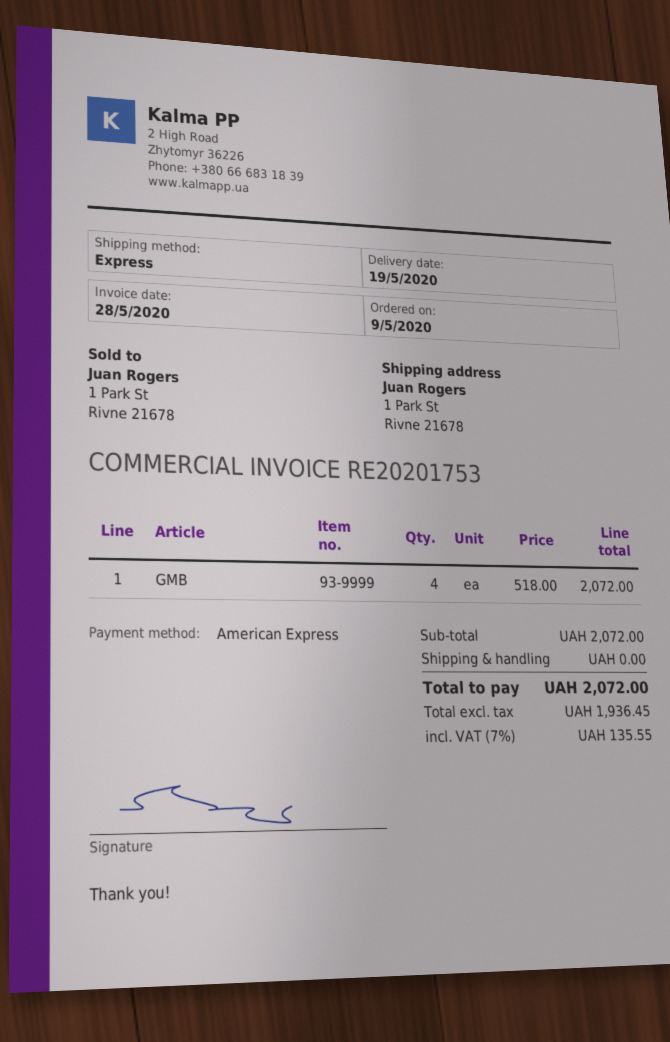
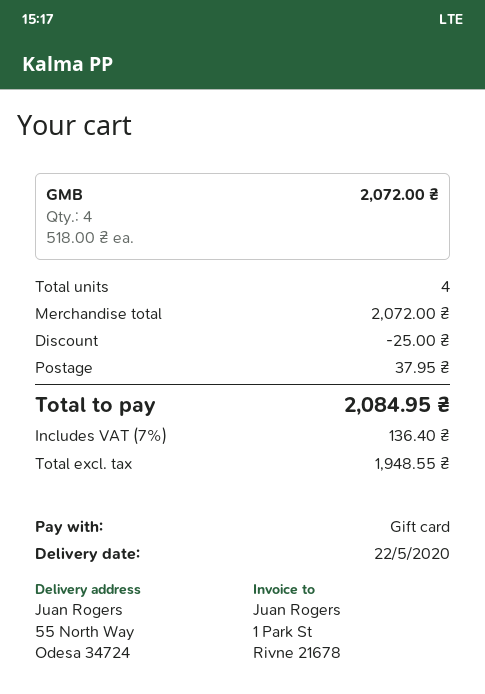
delivery date: 2020-05-19 -> 2020-05-22
payment method: American Express -> gift card
ship to: 1 Park St, Rivne 21678 -> 55 North Way, Odesa 34724
discount: none -> 25.00
shipping: 0.00 -> 37.95
net: 1936.45 -> 1948.55
tax: 7% = 135.55 -> 7% = 136.40
total: 2072.00 -> 2084.95

